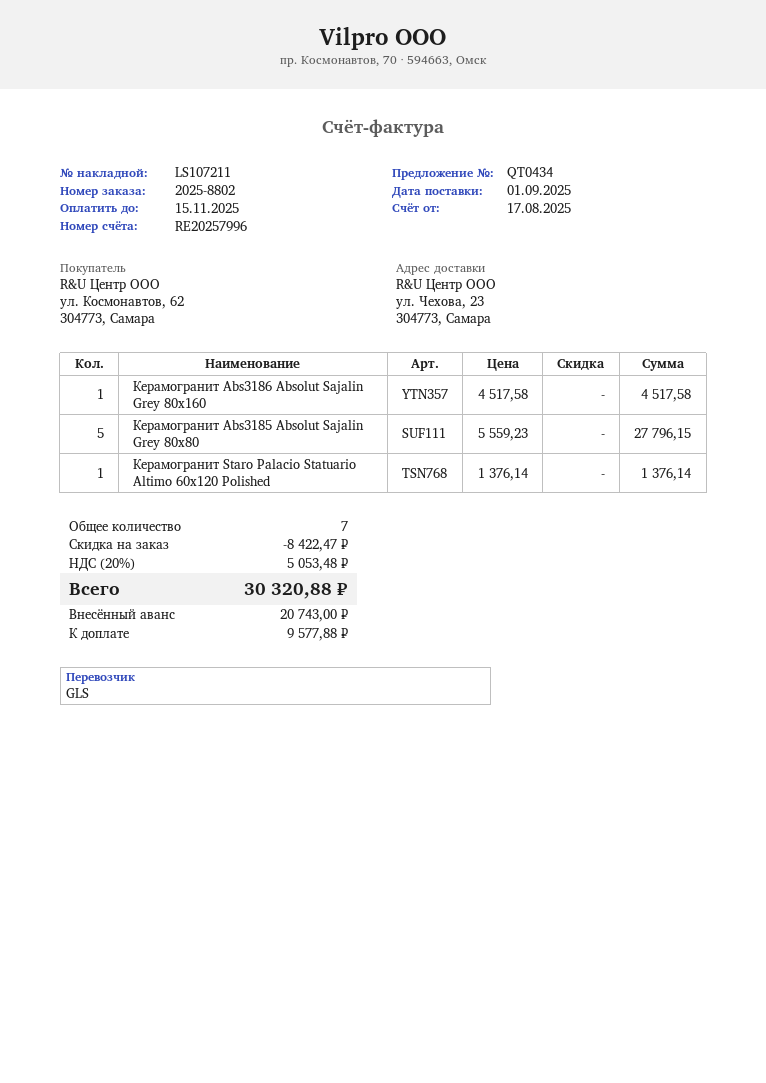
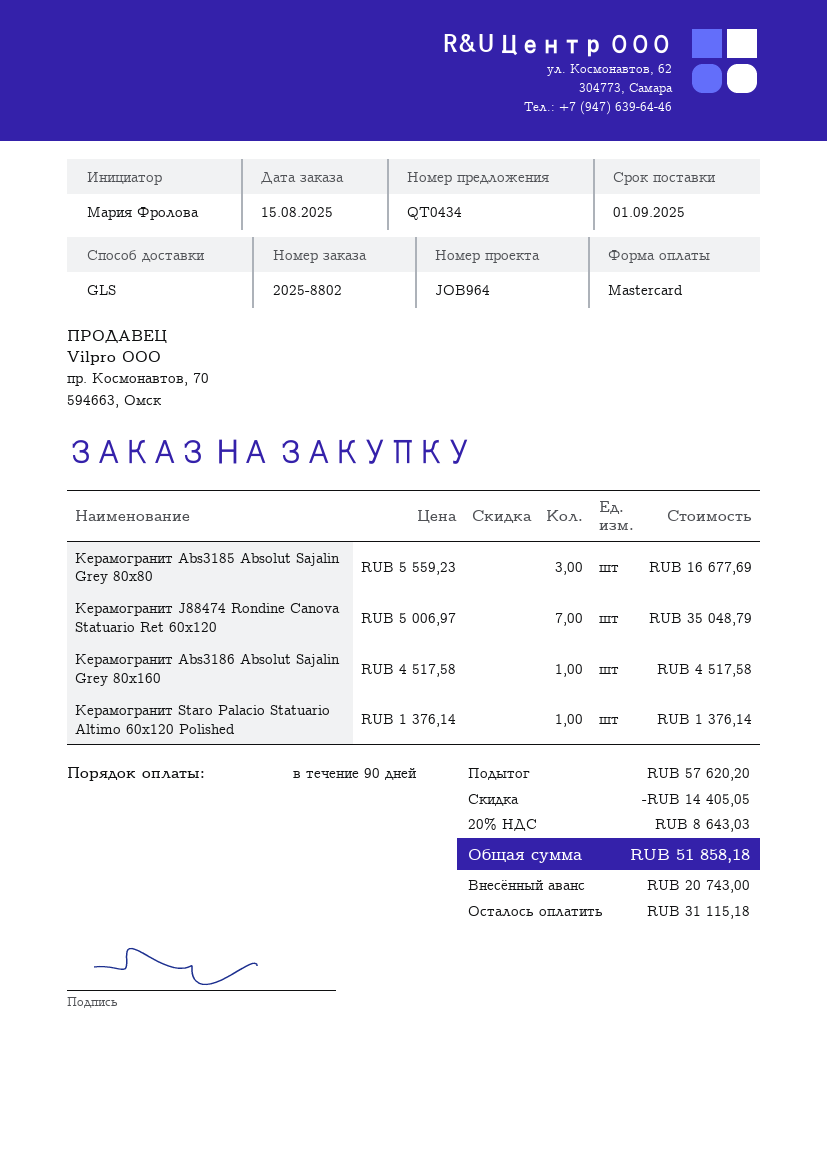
Керамогранит Abs3185 Absolut Sajalin Grey 80x80: 5 x 5559.23 = 27796.15 -> 3 x 5559.23 = 16677.69
Керамогранит J88474 Rondine Canova Statuario Ret 60x120: none -> 7 x 5006.97 = 35048.79
discount: 8422.47 -> 14405.05
tax: 20% = 5053.48 -> 20% = 8643.03
total: 30320.88 -> 51858.18
balance: 9577.88 -> 31115.18

